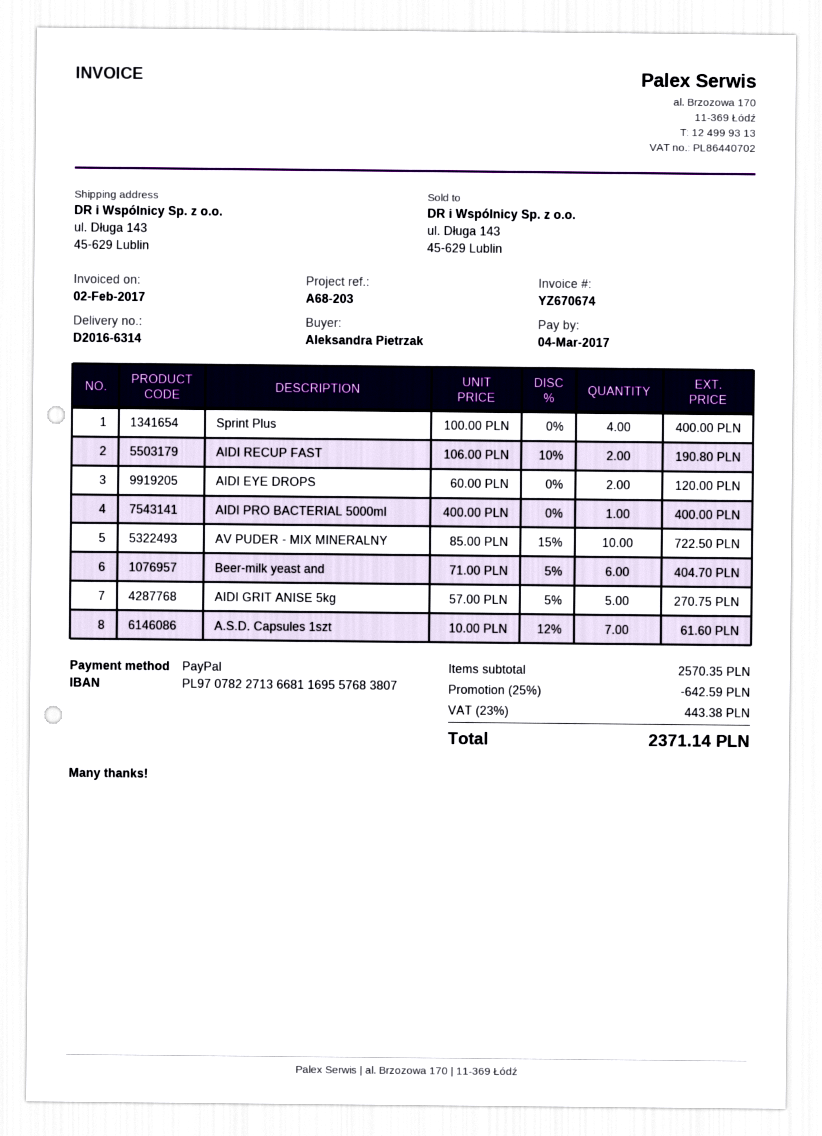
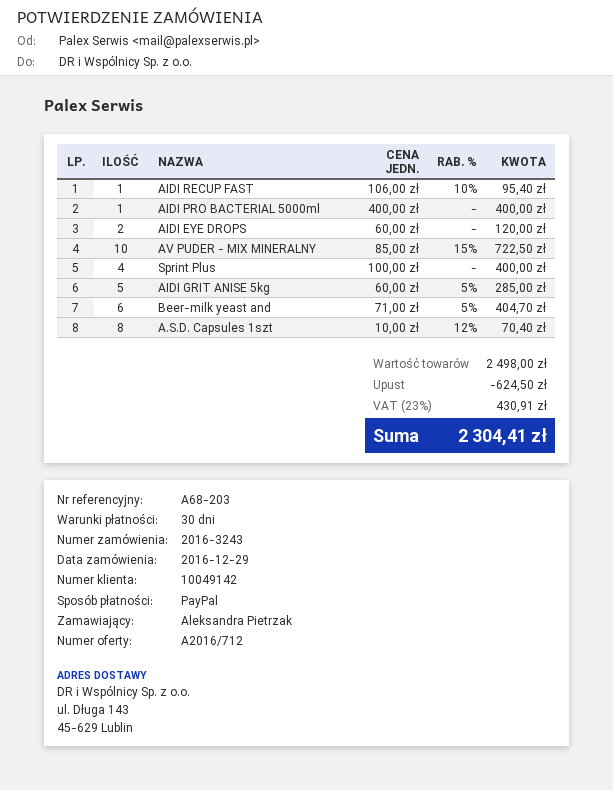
AIDI RECUP FAST: 2 x 106.00 - 10% = 190.80 -> 1 x 106.00 - 10% = 95.40
AIDI GRIT ANISE 5kg: 5 x 57.00 - 5% = 270.75 -> 5 x 60.00 - 5% = 285.00
A.S.D. Capsules 1szt: 7 x 10.00 - 12% = 61.60 -> 8 x 10.00 - 12% = 70.40
subtotal: 2570.35 -> 2498.00
discount: 642.59 -> 624.50
tax: 23% = 443.38 -> 23% = 430.91
total: 2371.14 -> 2304.41

